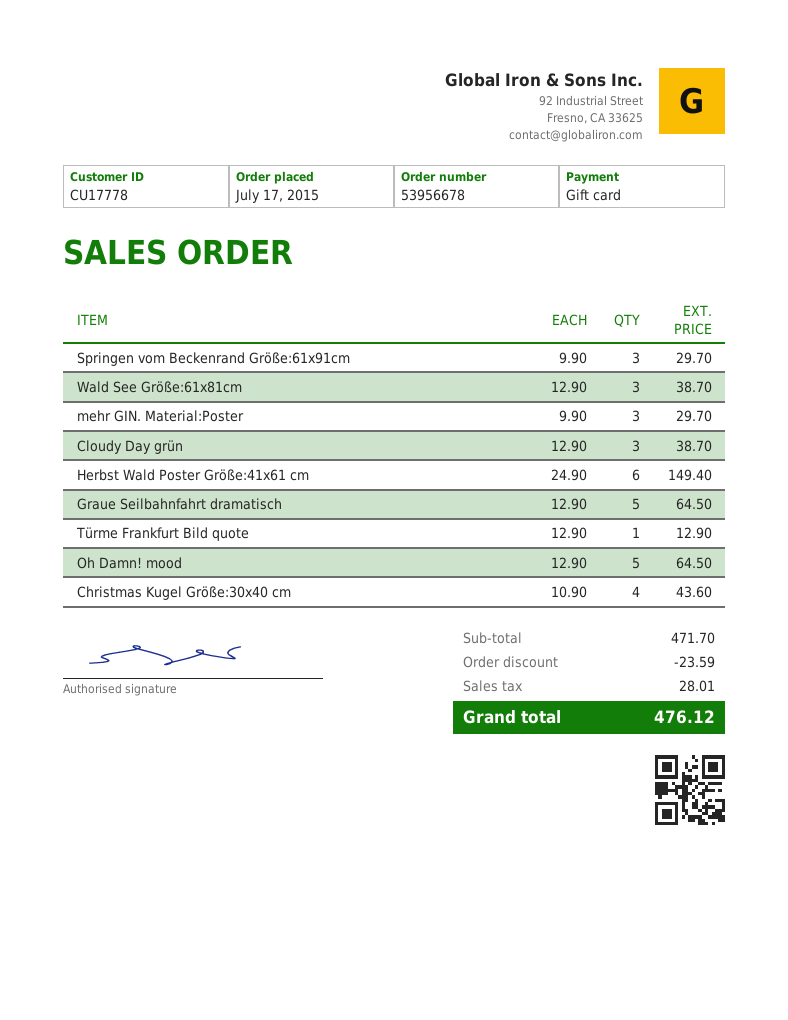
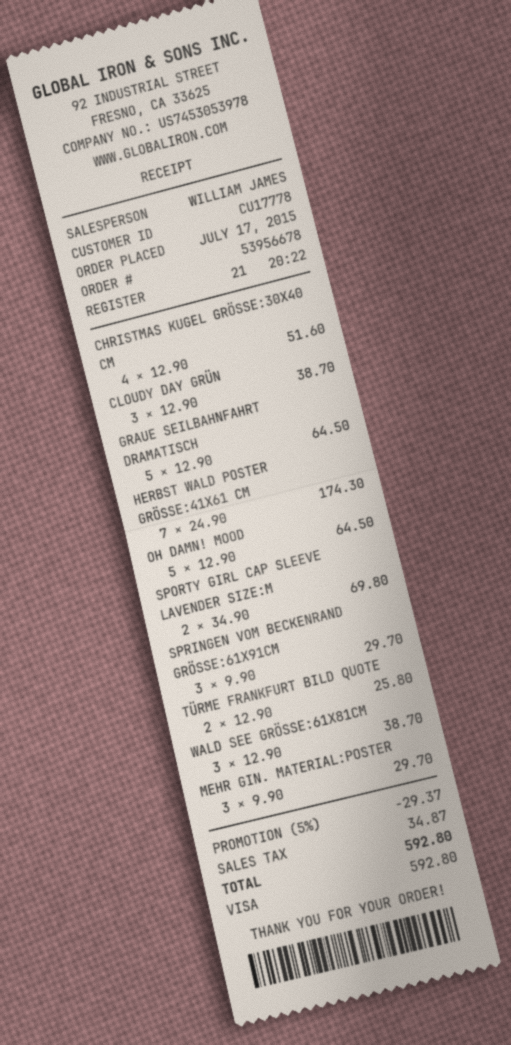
payment method: gift card -> Visa
Herbst Wald Poster Größe:41x61 cm: 6 x 24.90 = 149.40 -> 7 x 24.90 = 174.30
Türme Frankfurt Bild quote: 1 x 12.90 = 12.90 -> 2 x 12.90 = 25.80
Christmas Kugel Größe:30x40 cm: 4 x 10.90 = 43.60 -> 4 x 12.90 = 51.60
SPORTY GIRL CAP SLEEVE LAVENDER SIZE:M: none -> 2 x 34.90 = 69.80
discount: 23.59 -> 29.37
tax: 28.01 -> 34.87
total: 476.12 -> 592.80

